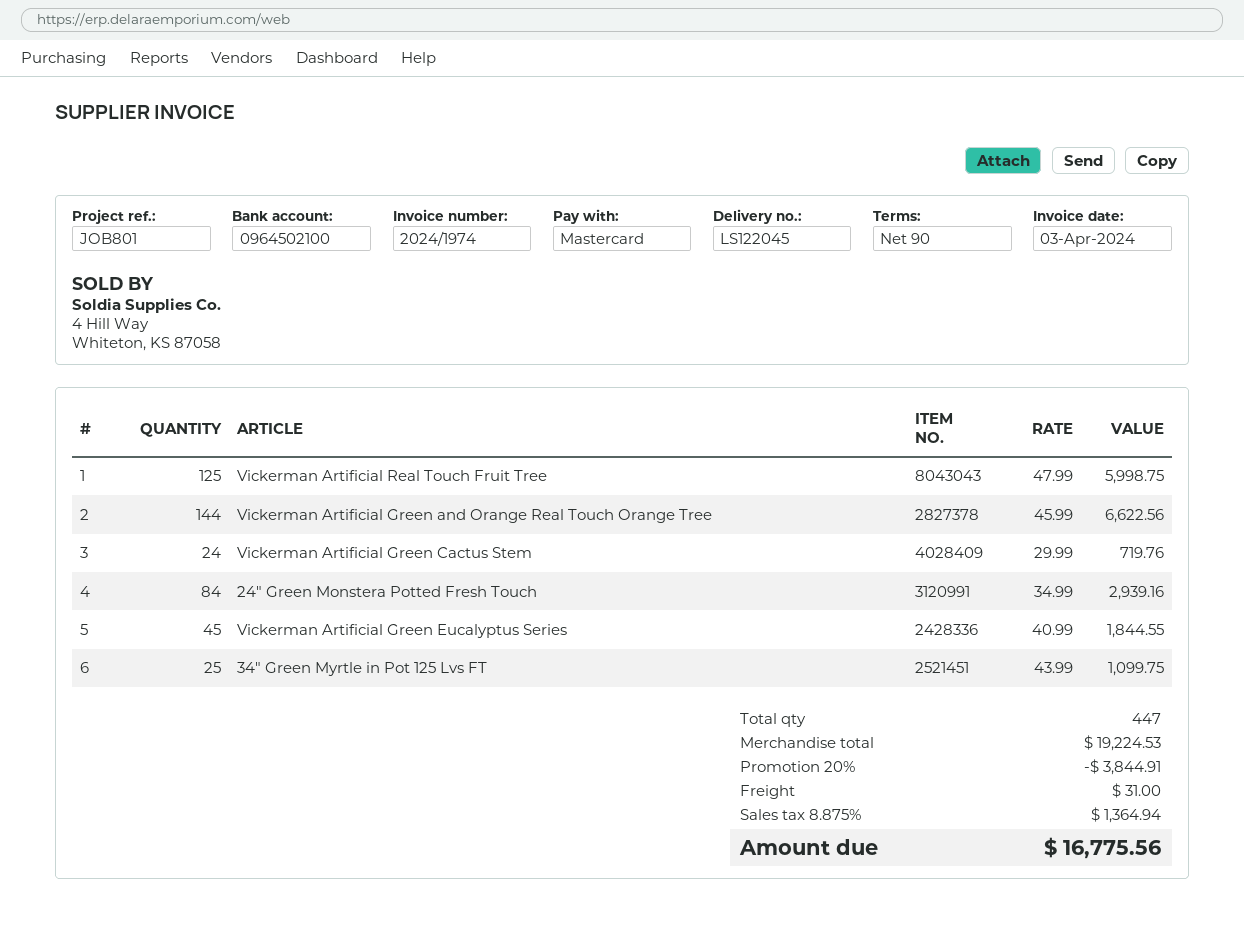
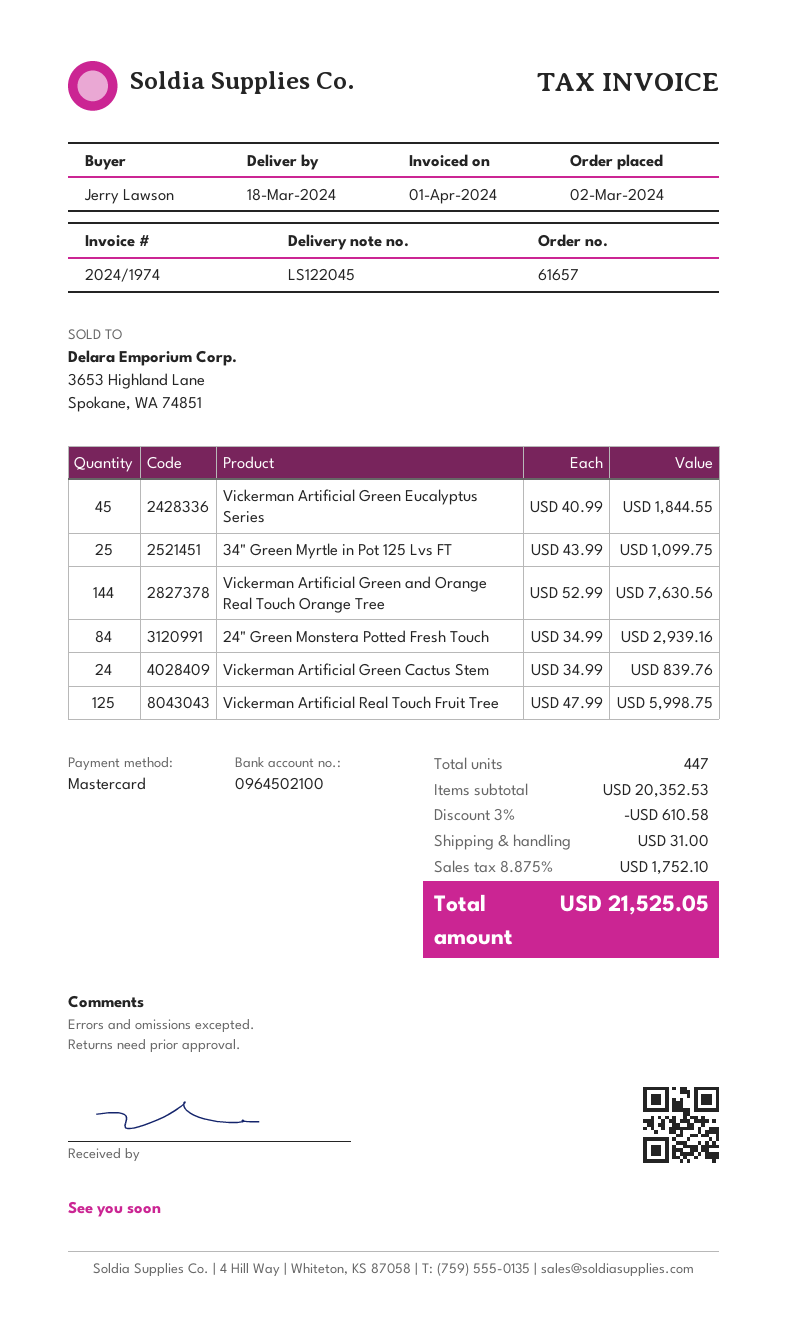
invoice date: 2024-04-03 -> 2024-04-01
Vickerman Artificial Green and Orange Real Touch Orange Tree: 144 x 45.99 = 6622.56 -> 144 x 52.99 = 7630.56
Vickerman Artificial Green Cactus Stem: 24 x 29.99 = 719.76 -> 24 x 34.99 = 839.76
subtotal: 19224.53 -> 20352.53
discount: 20% = 3844.91 -> 3% = 610.58
tax: 8.875% = 1364.94 -> 8.875% = 1752.10
total: 16775.56 -> 21525.05

